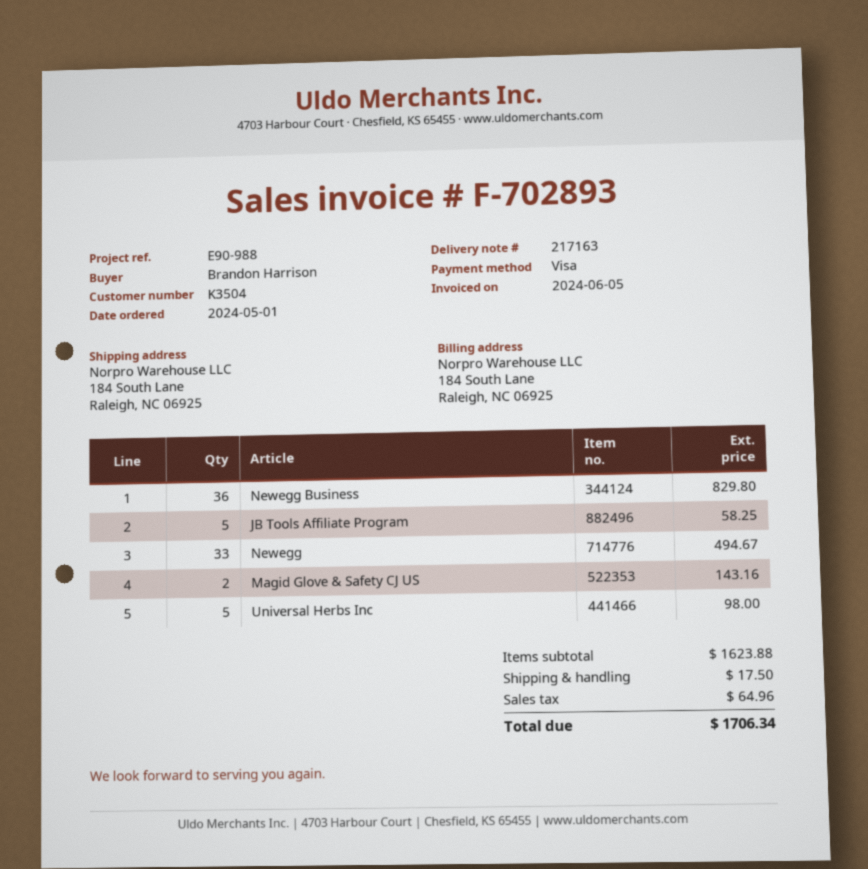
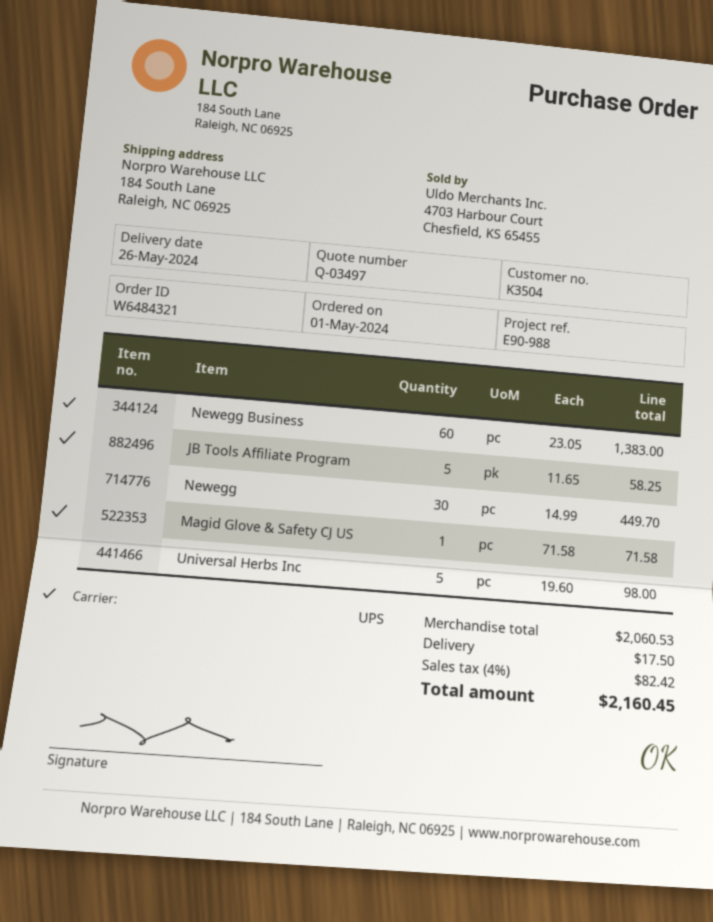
Newegg Business: 36 for 829.80 -> 60 for 1383.00
Newegg: 33 for 494.67 -> 30 for 449.70
Magid Glove & Safety CJ US: 2 for 143.16 -> 1 for 71.58
subtotal: 1623.88 -> 2060.53
tax: 64.96 -> 82.42
total: 1706.34 -> 2160.45

